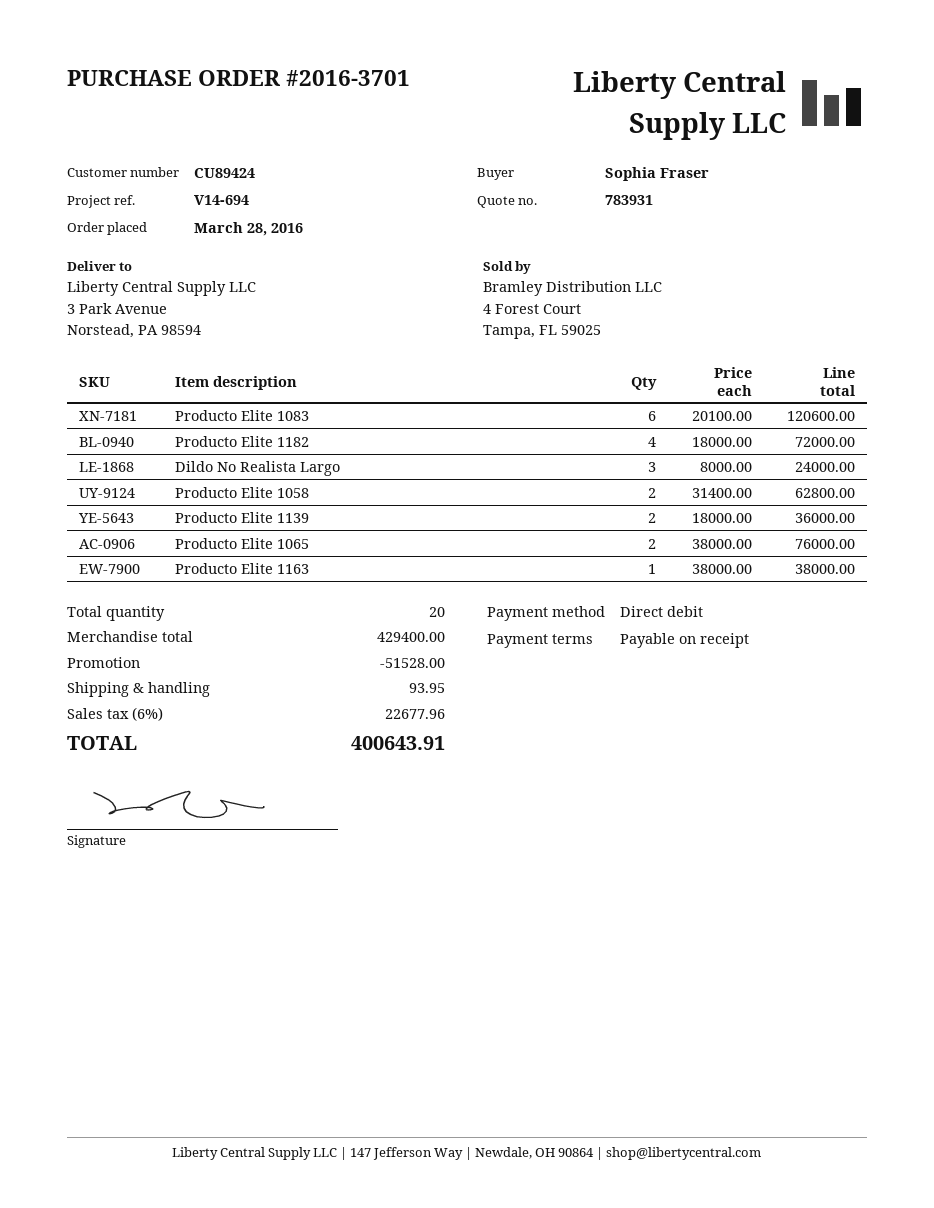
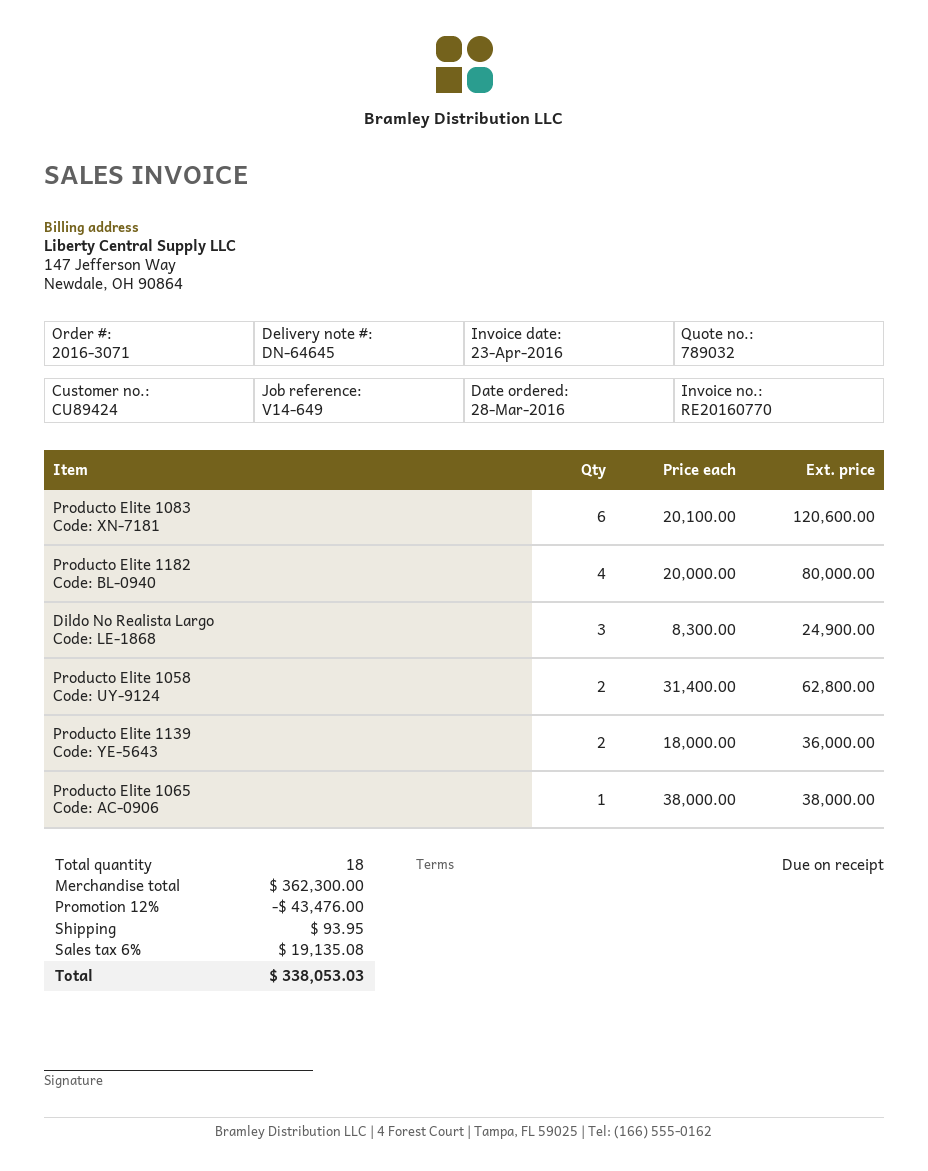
quote number: 783931 -> 789032
order number: 2016-3701 -> 2016-3071
reference: V14-694 -> V14-649
Producto Elite 1182: 4 x 18000.00 = 72000.00 -> 4 x 20000.00 = 80000.00
Dildo No Realista Largo: 3 x 8000.00 = 24000.00 -> 3 x 8300.00 = 24900.00
Producto Elite 1065: 2 x 38000.00 = 76000.00 -> 1 x 38000.00 = 38000.00
Producto Elite 1163: 1 x 38000.00 = 38000.00 -> none
total quantity: 20 -> 18
subtotal: 429400.00 -> 362300.00
discount: 51528.00 -> 43476.00
tax: 6% = 22677.96 -> 6% = 19135.08
total: 400643.91 -> 338053.03

